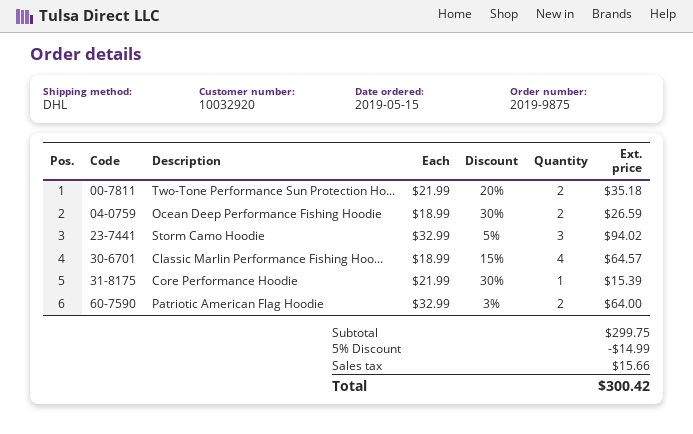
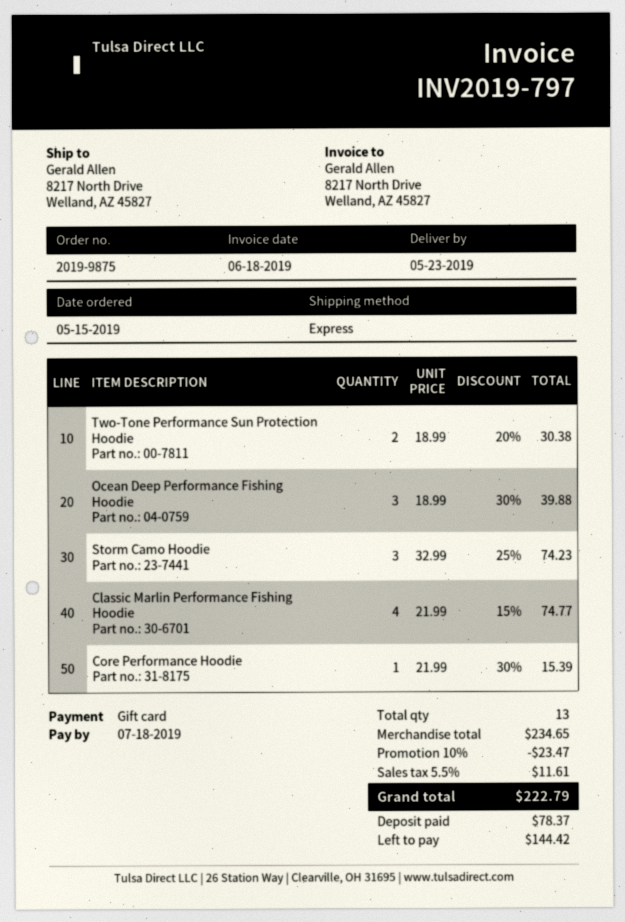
shipping method: DHL -> express
Two-Tone Performance Sun Protection Ho...: 2 x 21.99 - 20% = 35.18 -> 2 x 18.99 - 20% = 30.38
Ocean Deep Performance Fishing Hoodie: 2 x 18.99 - 30% = 26.59 -> 3 x 18.99 - 30% = 39.88
Storm Camo Hoodie: 3 x 32.99 - 5% = 94.02 -> 3 x 32.99 - 25% = 74.23
Classic Marlin Performance Fishing Hoo...: 4 x 18.99 - 15% = 64.57 -> 4 x 21.99 - 15% = 74.77
Patriotic American Flag Hoodie: 2 x 32.99 - 3% = 64.00 -> none
subtotal: 299.75 -> 234.65
discount: 5% = 14.99 -> 10% = 23.47
tax: 15.66 -> 11.61
total: 300.42 -> 222.79

